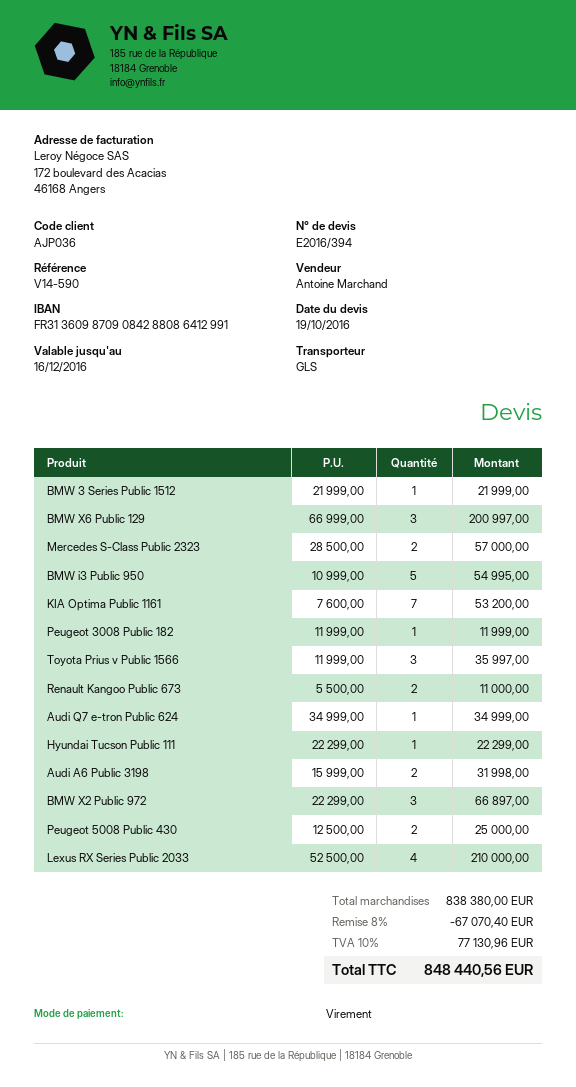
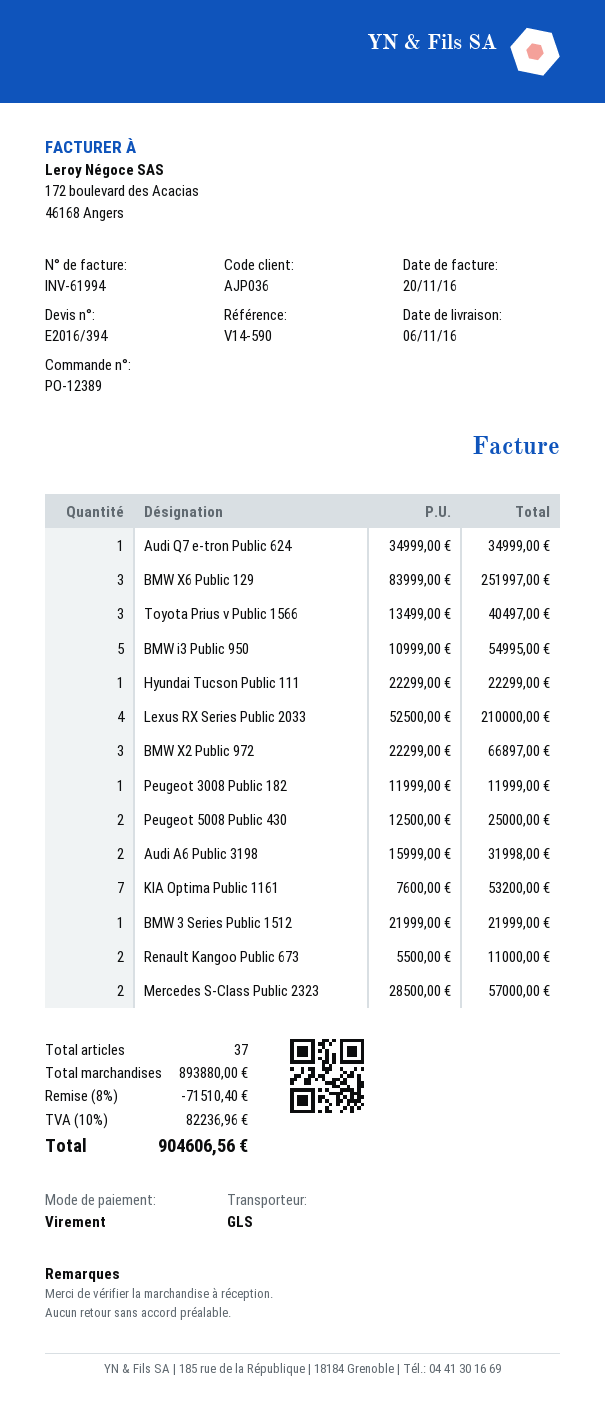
BMW X6 Public 129: 3 x 66999.00 = 200997.00 -> 3 x 83999.00 = 251997.00
Toyota Prius v Public 1566: 3 x 11999.00 = 35997.00 -> 3 x 13499.00 = 40497.00
subtotal: 838380.00 -> 893880.00
discount: 8% = 67070.40 -> 8% = 71510.40
tax: 10% = 77130.96 -> 10% = 82236.96
total: 848440.56 -> 904606.56

